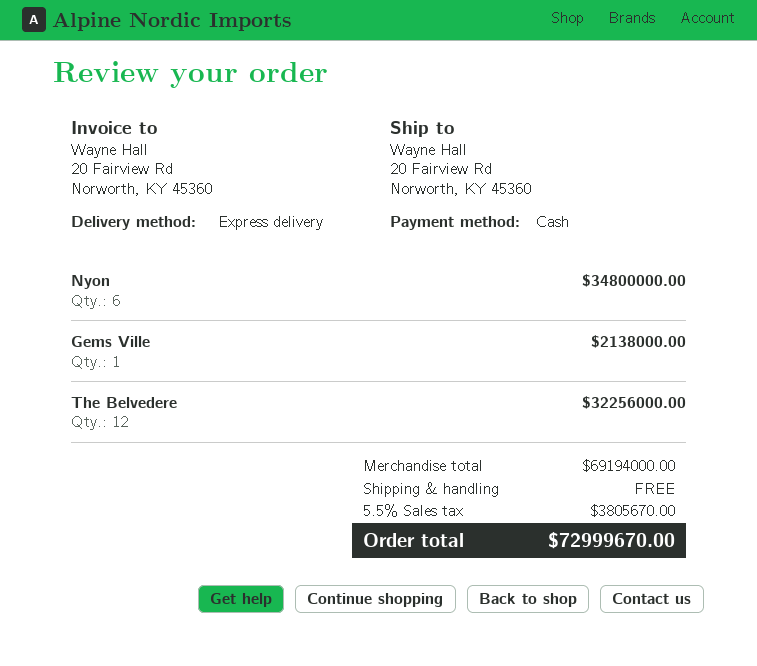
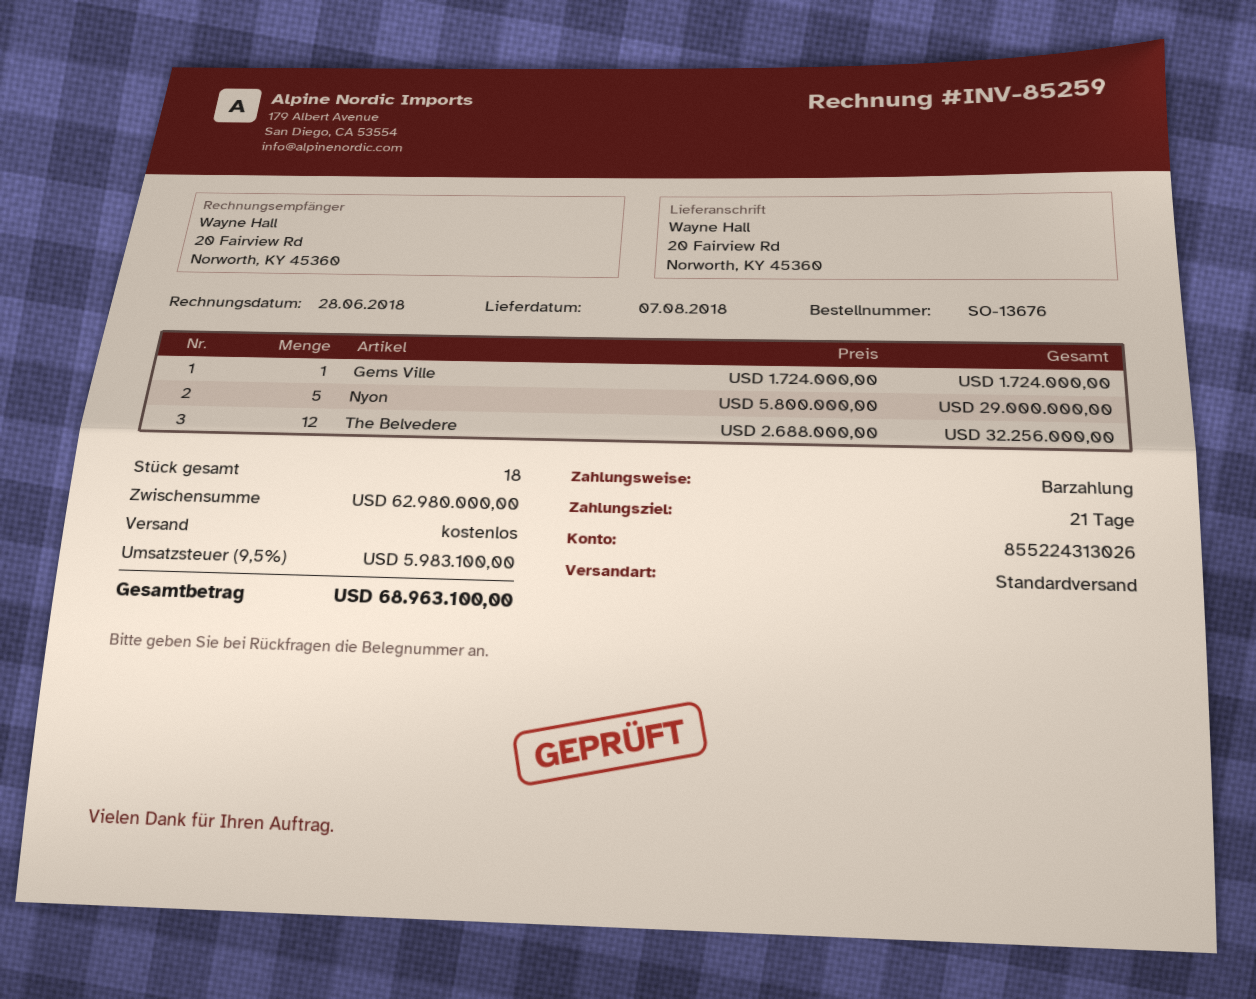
shipping method: express -> standard
Nyon: 6 for 34800000.00 -> 5 for 29000000.00
Gems Ville: 1 for 2138000.00 -> 1 for 1724000.00
subtotal: 69194000.00 -> 62980000.00
tax: 5.5% = 3805670.00 -> 9.5% = 5983100.00
total: 72999670.00 -> 68963100.00

